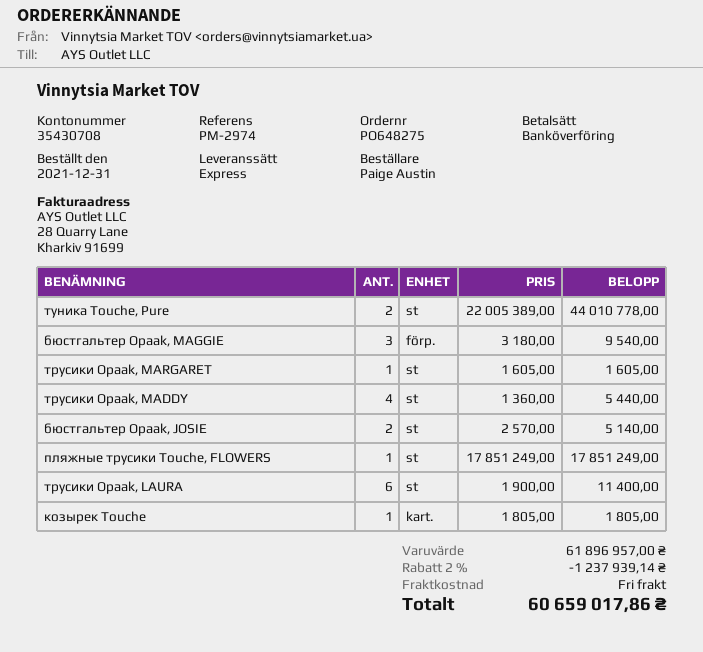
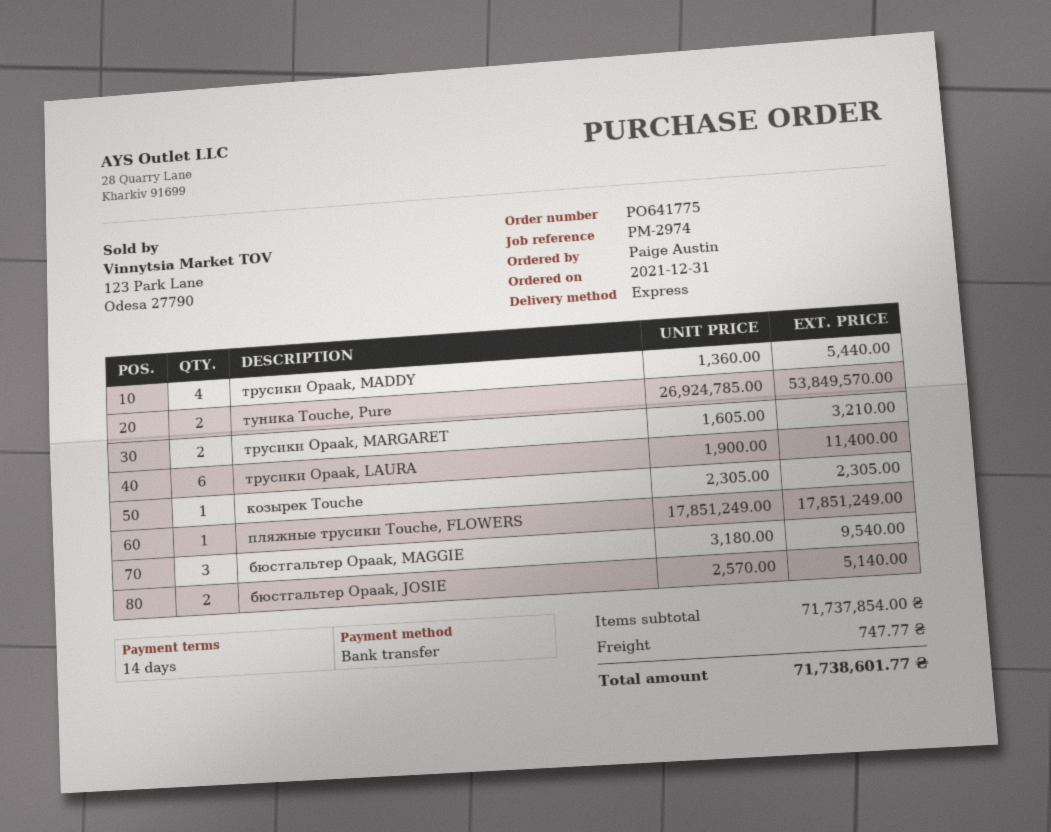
order number: PO648275 -> PO641775
туника Touche, Pure: 2 x 22005389.00 = 44010778.00 -> 2 x 26924785.00 = 53849570.00
трусики Opaak, MARGARET: 1 x 1605.00 = 1605.00 -> 2 x 1605.00 = 3210.00
козырек Touche: 1 x 1805.00 = 1805.00 -> 1 x 2305.00 = 2305.00
subtotal: 61896957.00 -> 71737854.00
discount: 2% = 1237939.14 -> none
shipping: 0.00 -> 747.77
total: 60659017.86 -> 71738601.77

